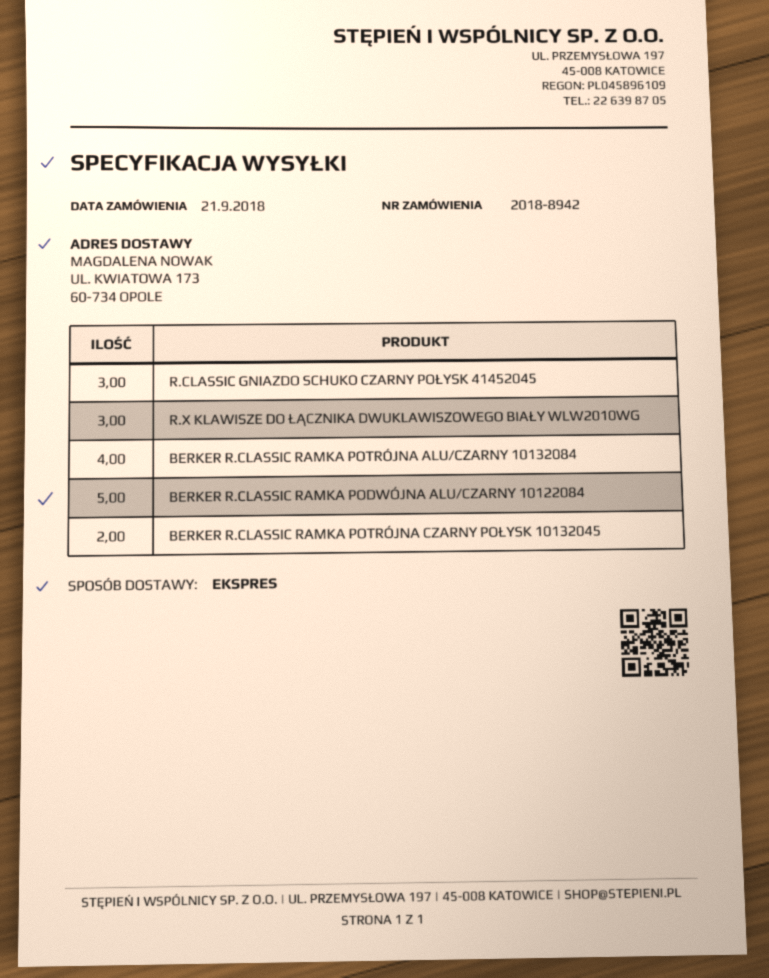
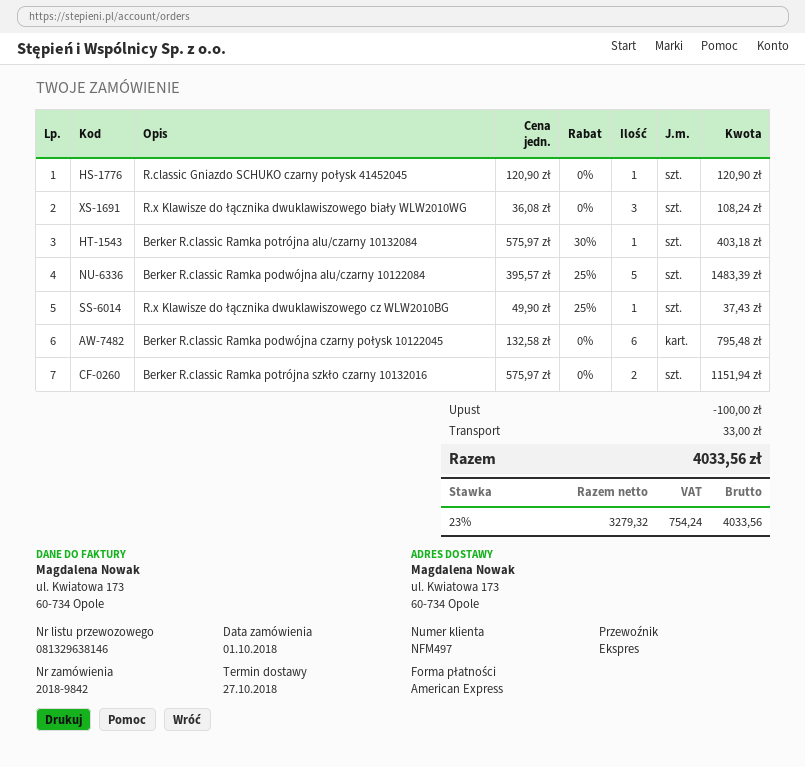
order number: 2018-8942 -> 2018-9842
order date: 2018-09-21 -> 2018-10-01
R.CLASSIC GNIAZDO SCHUKO CZARNY POŁYSK 41452045: 3 -> 1
BERKER R.CLASSIC RAMKA POTRÓJNA ALU/CZARNY 10132084: 4 -> 1
BERKER R.CLASSIC RAMKA POTRÓJNA CZARNY POŁYSK 10132045: 2 -> none
R.x Klawisze do łącznika dwuklawiszowego cz WLW2010BG: none -> 1
Berker R.classic Ramka podwójna czarny połysk 10122045: none -> 6
Berker R.classic Ramka potrójna szkło czarny 10132016: none -> 2

